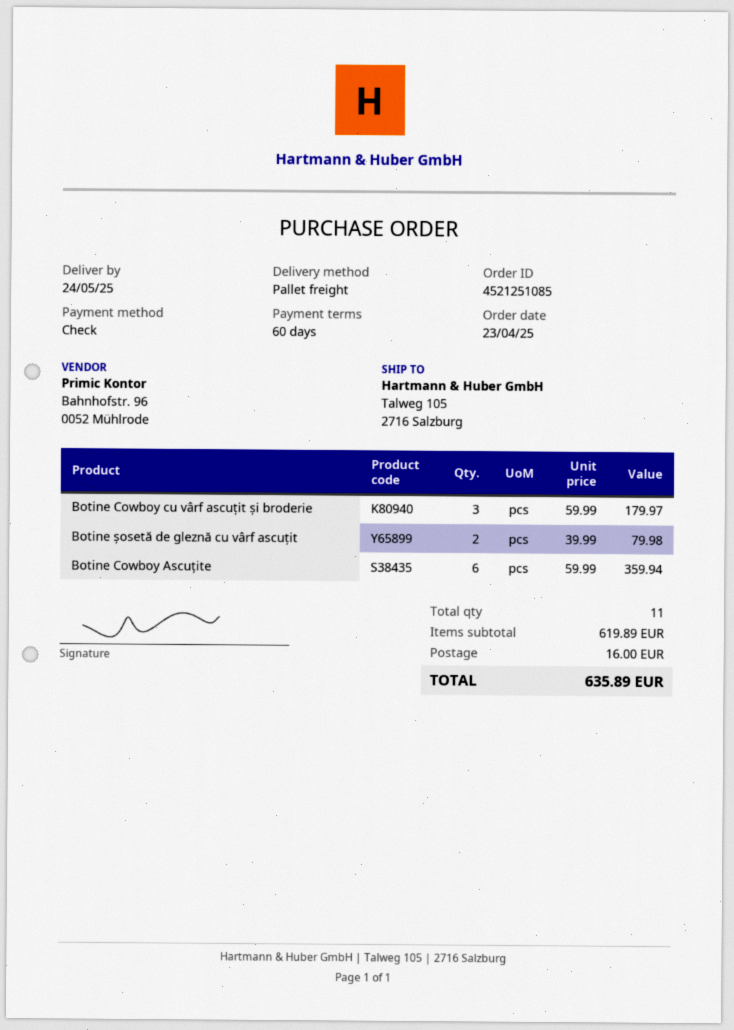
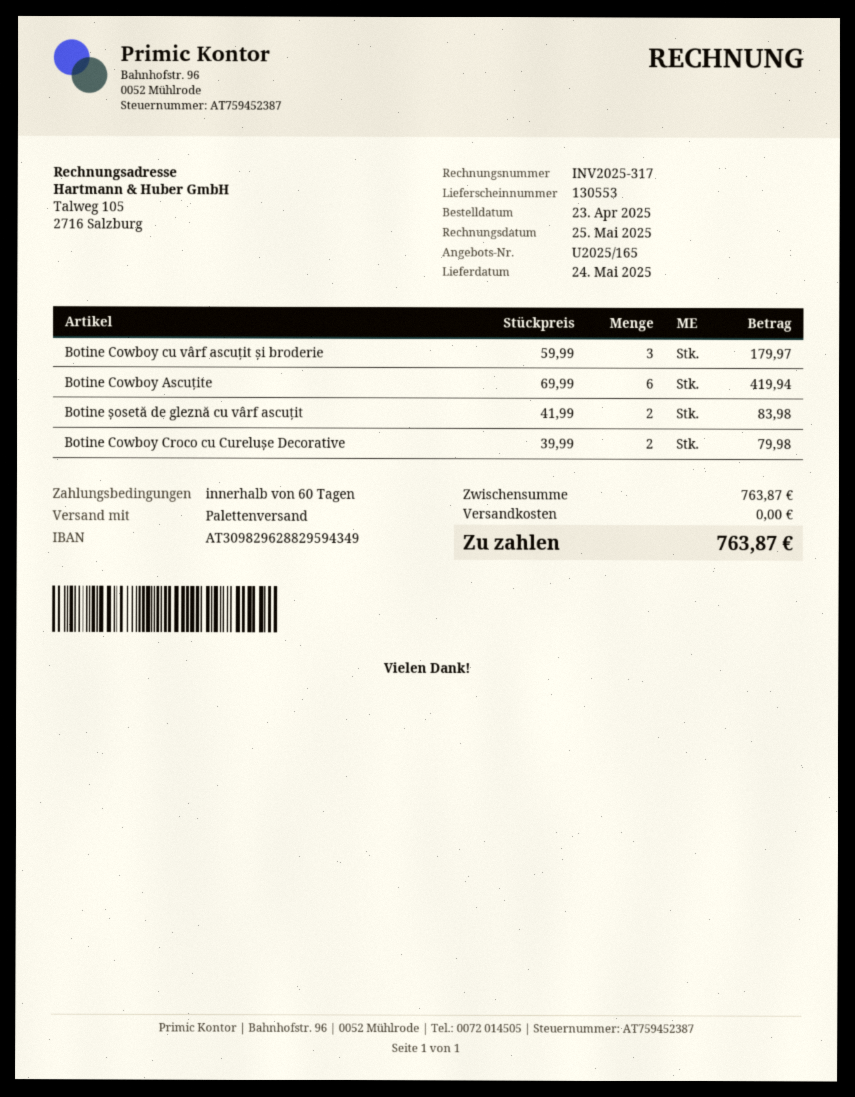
Botine șosetă de gleznă cu vârf ascuțit: 2 x 39.99 = 79.98 -> 2 x 41.99 = 83.98
Botine Cowboy Ascuțite: 6 x 59.99 = 359.94 -> 6 x 69.99 = 419.94
Botine Cowboy Croco cu Curelușe Decorative: none -> 2 x 39.99 = 79.98
subtotal: 619.89 -> 763.87
shipping: 16.00 -> 0.00
total: 635.89 -> 763.87

